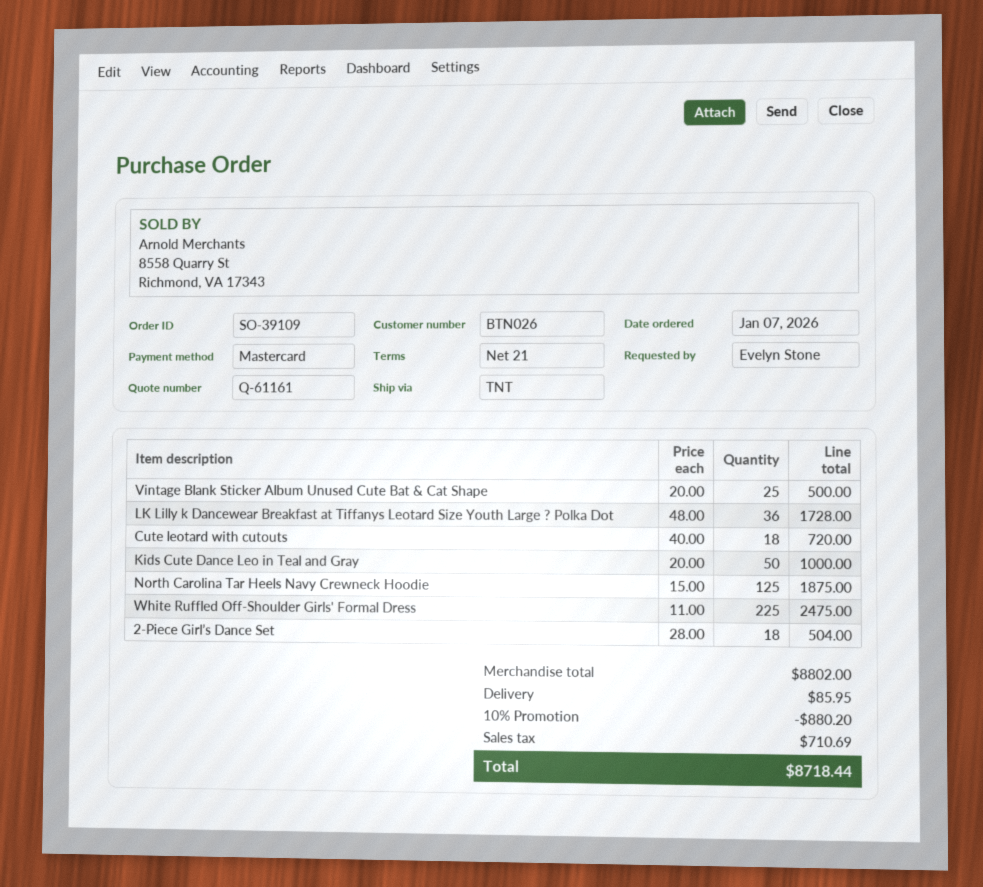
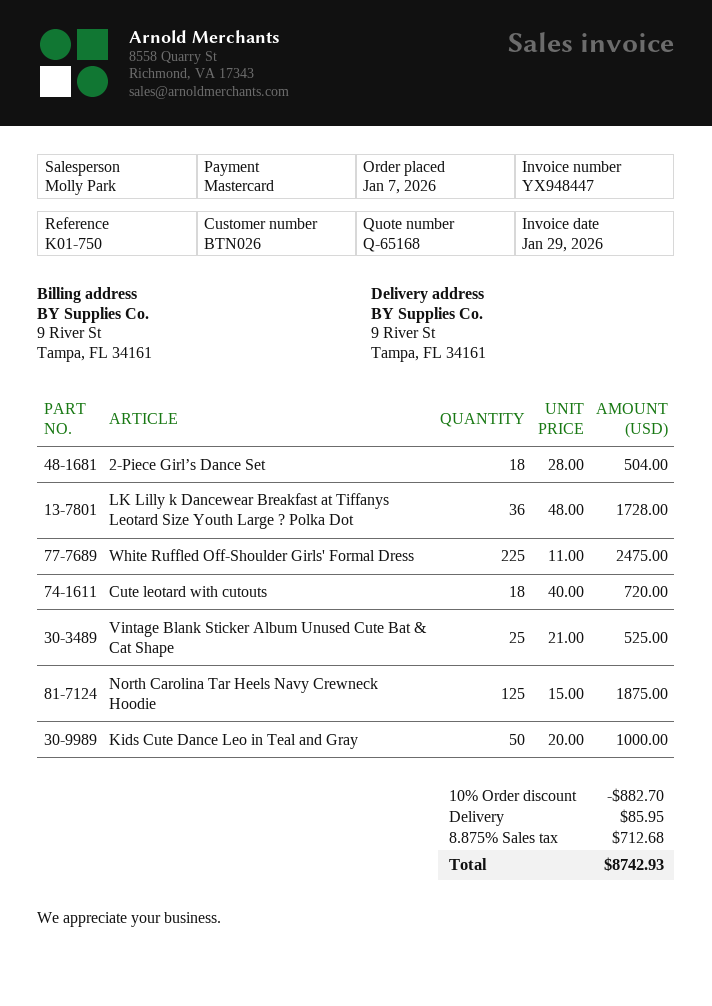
quote number: Q-61161 -> Q-65168
Vintage Blank Sticker Album Unused Cute Bat & Cat Shape: 25 x 20.00 = 500.00 -> 25 x 21.00 = 525.00
discount: 10% = 880.20 -> 10% = 882.70
tax: 710.69 -> 712.68
total: 8718.44 -> 8742.93

